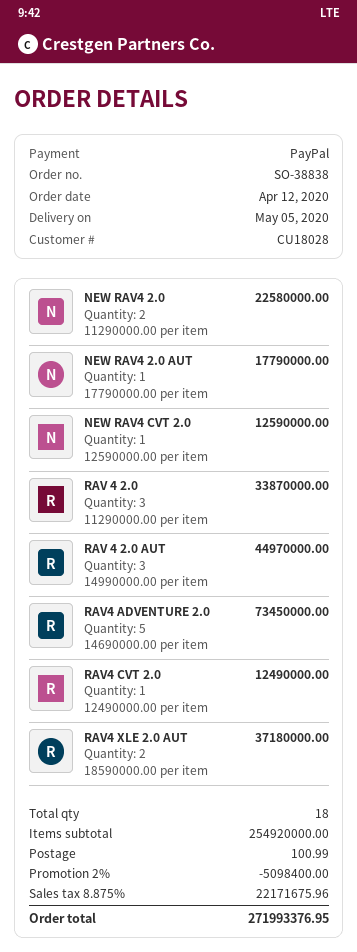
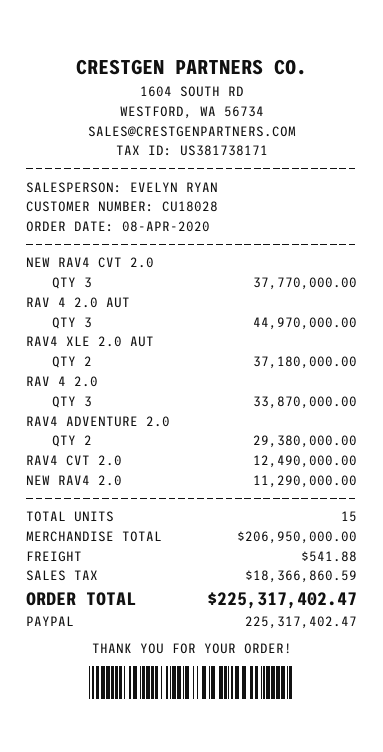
order date: 2020-04-12 -> 2020-04-08
NEW RAV4 2.0: 2 for 22580000.00 -> 1 for 11290000.00
NEW RAV4 2.0 AUT: 1 for 17790000.00 -> none
NEW RAV4 CVT 2.0: 1 for 12590000.00 -> 3 for 37770000.00
RAV4 ADVENTURE 2.0: 5 for 73450000.00 -> 2 for 29380000.00
total quantity: 18 -> 15
subtotal: 254920000.00 -> 206950000.00
discount: 2% = 5098400.00 -> none
shipping: 100.99 -> 541.88
tax: 22171675.96 -> 18366860.59
total: 271993376.95 -> 225317402.47

